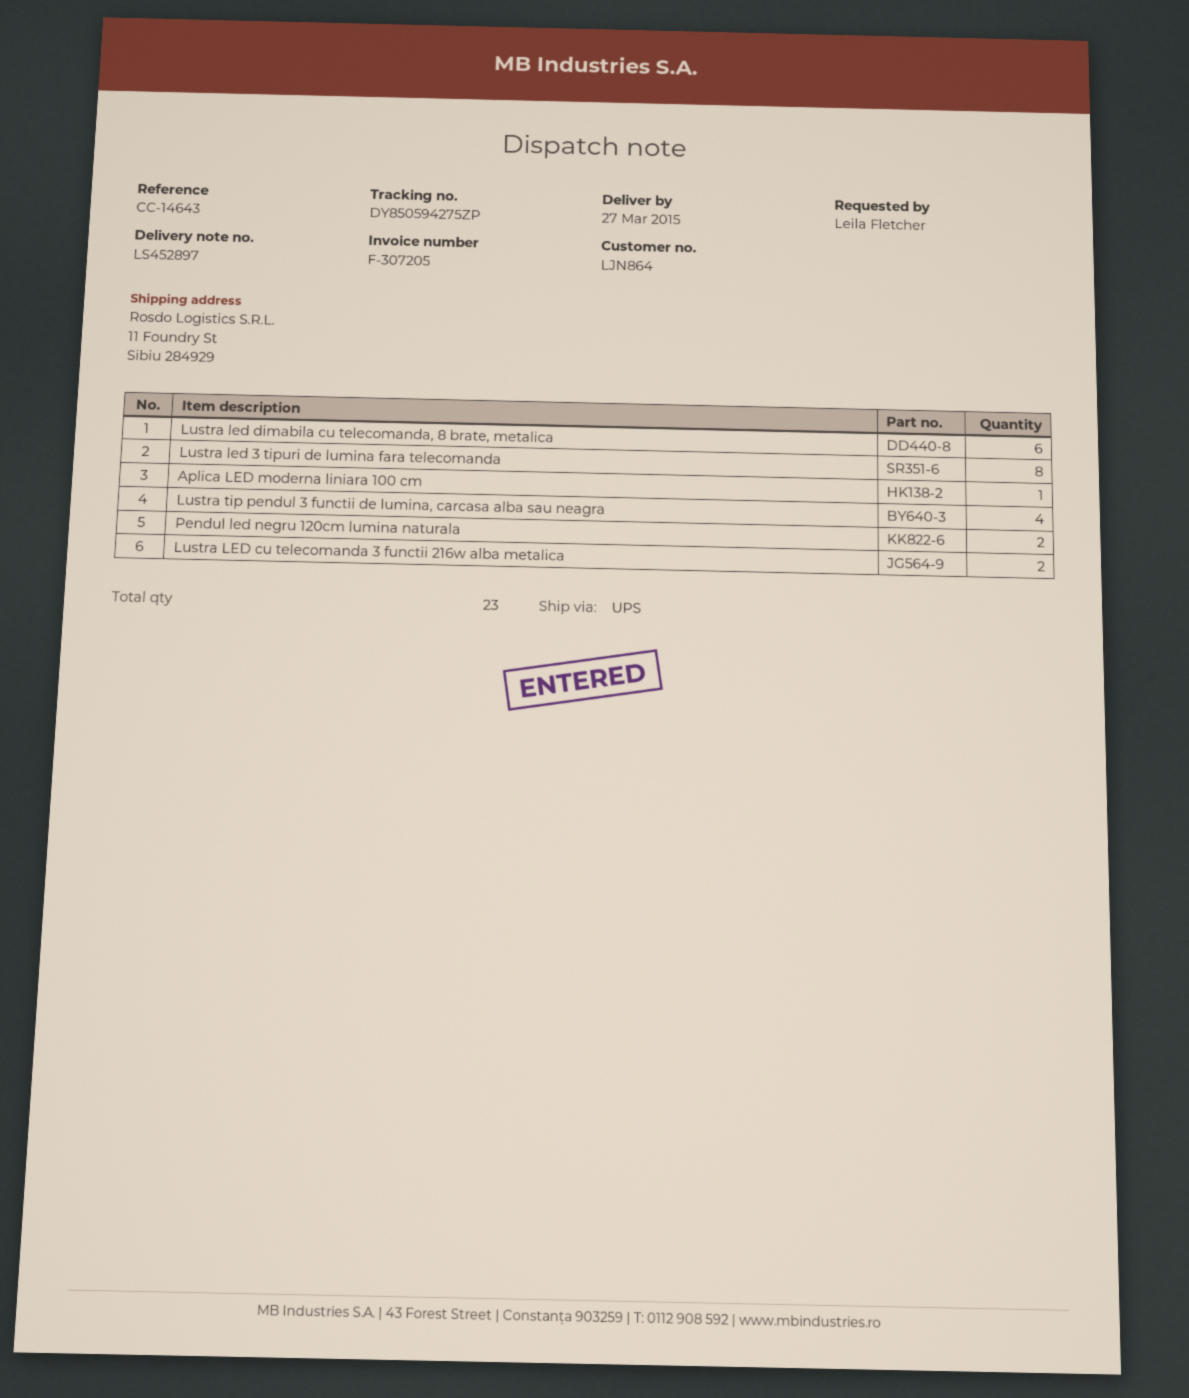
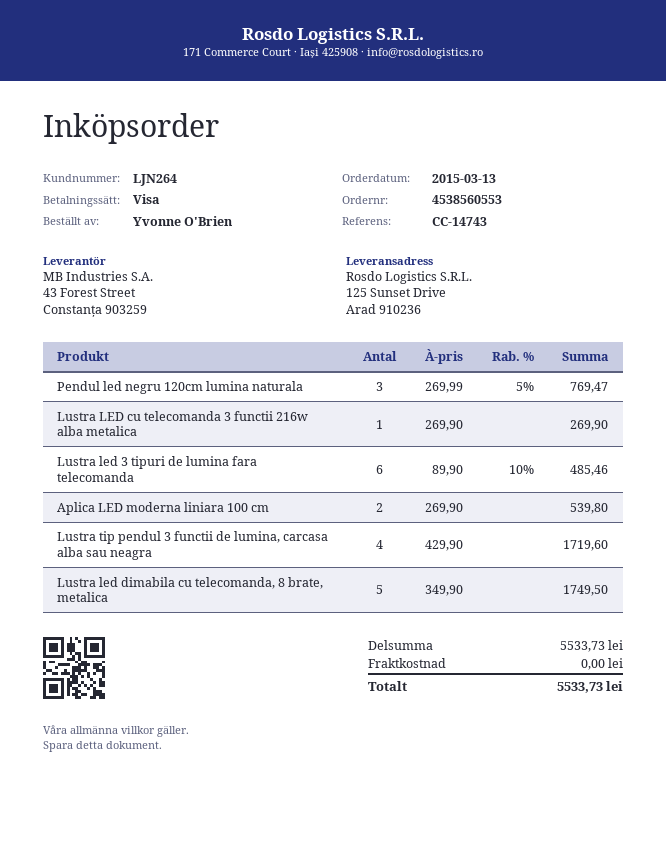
customer number: LJN864 -> LJN264
reference: CC-14643 -> CC-14743
ordered by: Leila Fletcher -> Yvonne O'Brien
ship to: 11 Foundry St, Sibiu 284929 -> 125 Sunset Drive, Arad 910236
Lustra led dimabila cu telecomanda, 8 brate, metalica: 6 -> 5
Lustra led 3 tipuri de lumina fara telecomanda: 8 -> 6
Aplica LED moderna liniara 100 cm: 1 -> 2
Pendul led negru 120cm lumina naturala: 2 -> 3
Lustra LED cu telecomanda 3 functii 216w alba metalica: 2 -> 1

